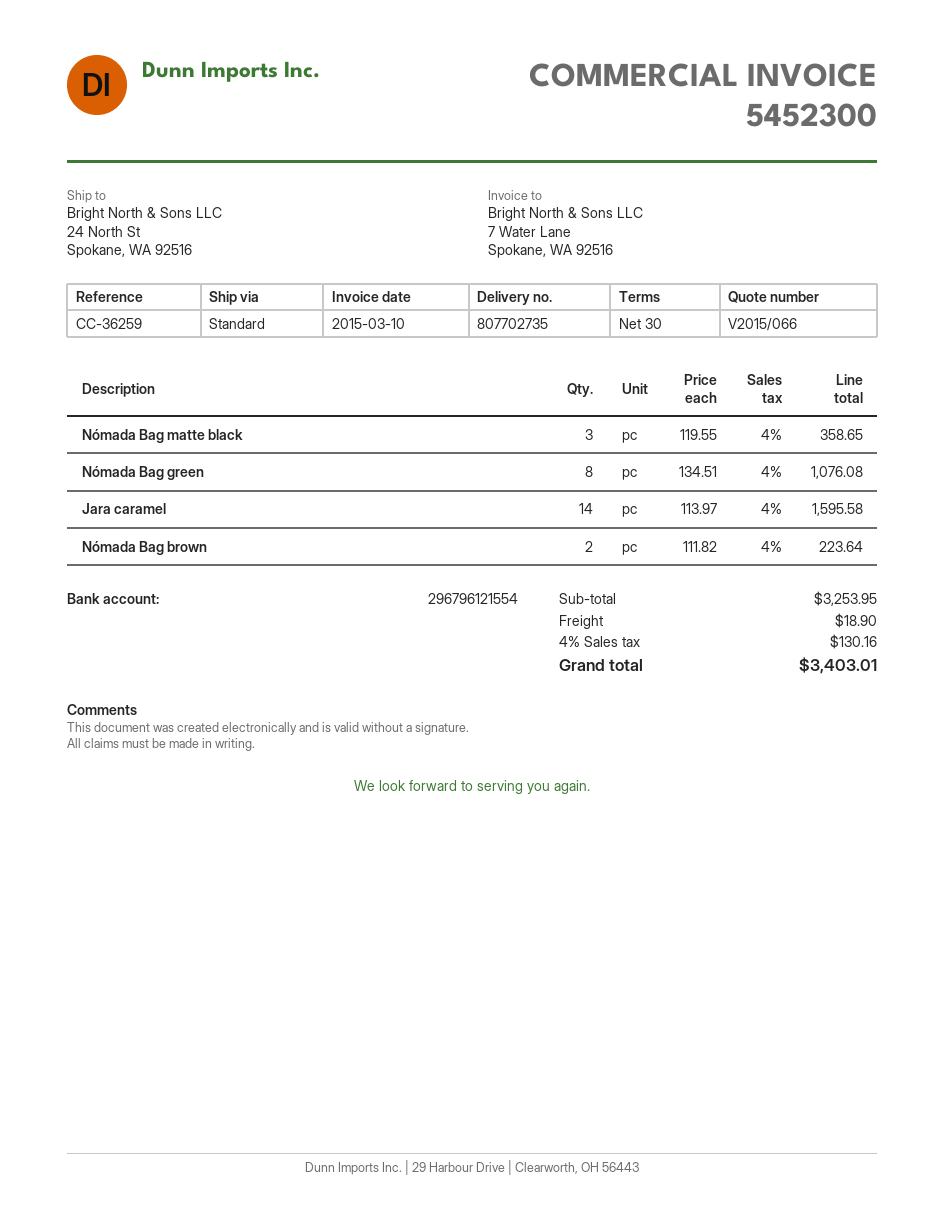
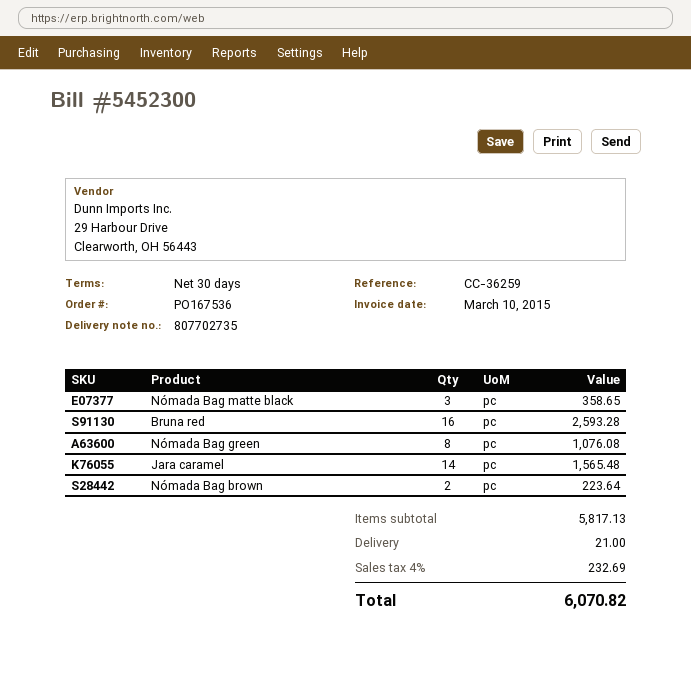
Jara caramel: 14 for 1595.58 -> 14 for 1565.48
Bruna red: none -> 16 for 2593.28
subtotal: 3253.95 -> 5817.13
shipping: 18.90 -> 21.00
tax: 4% = 130.16 -> 4% = 232.69
total: 3403.01 -> 6070.82

